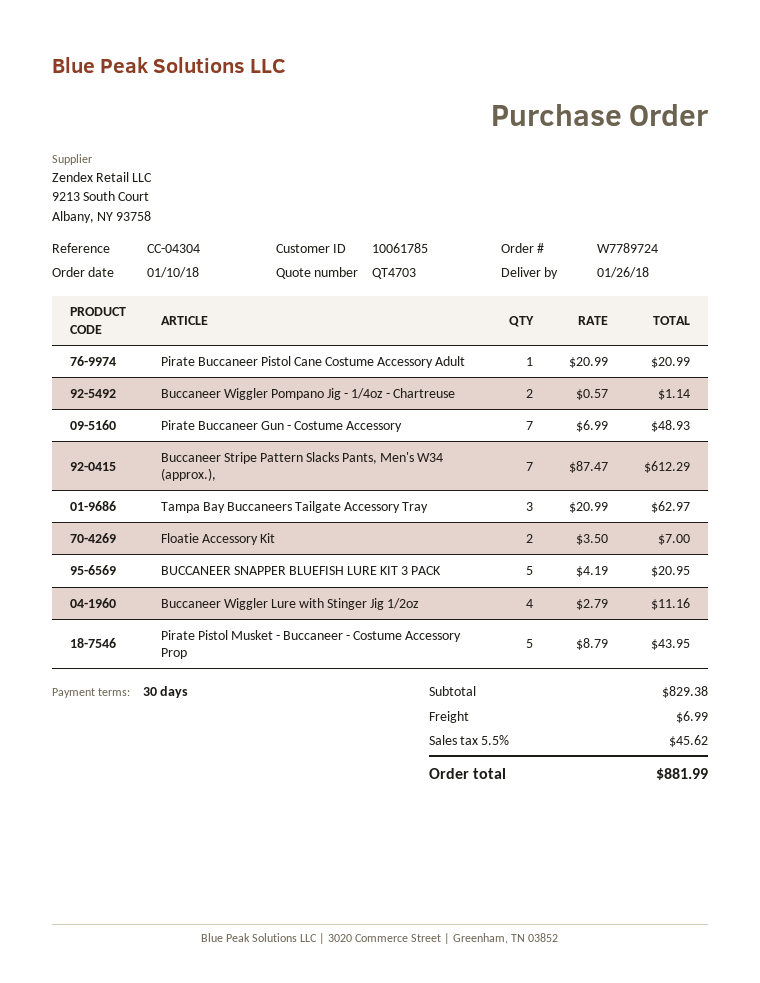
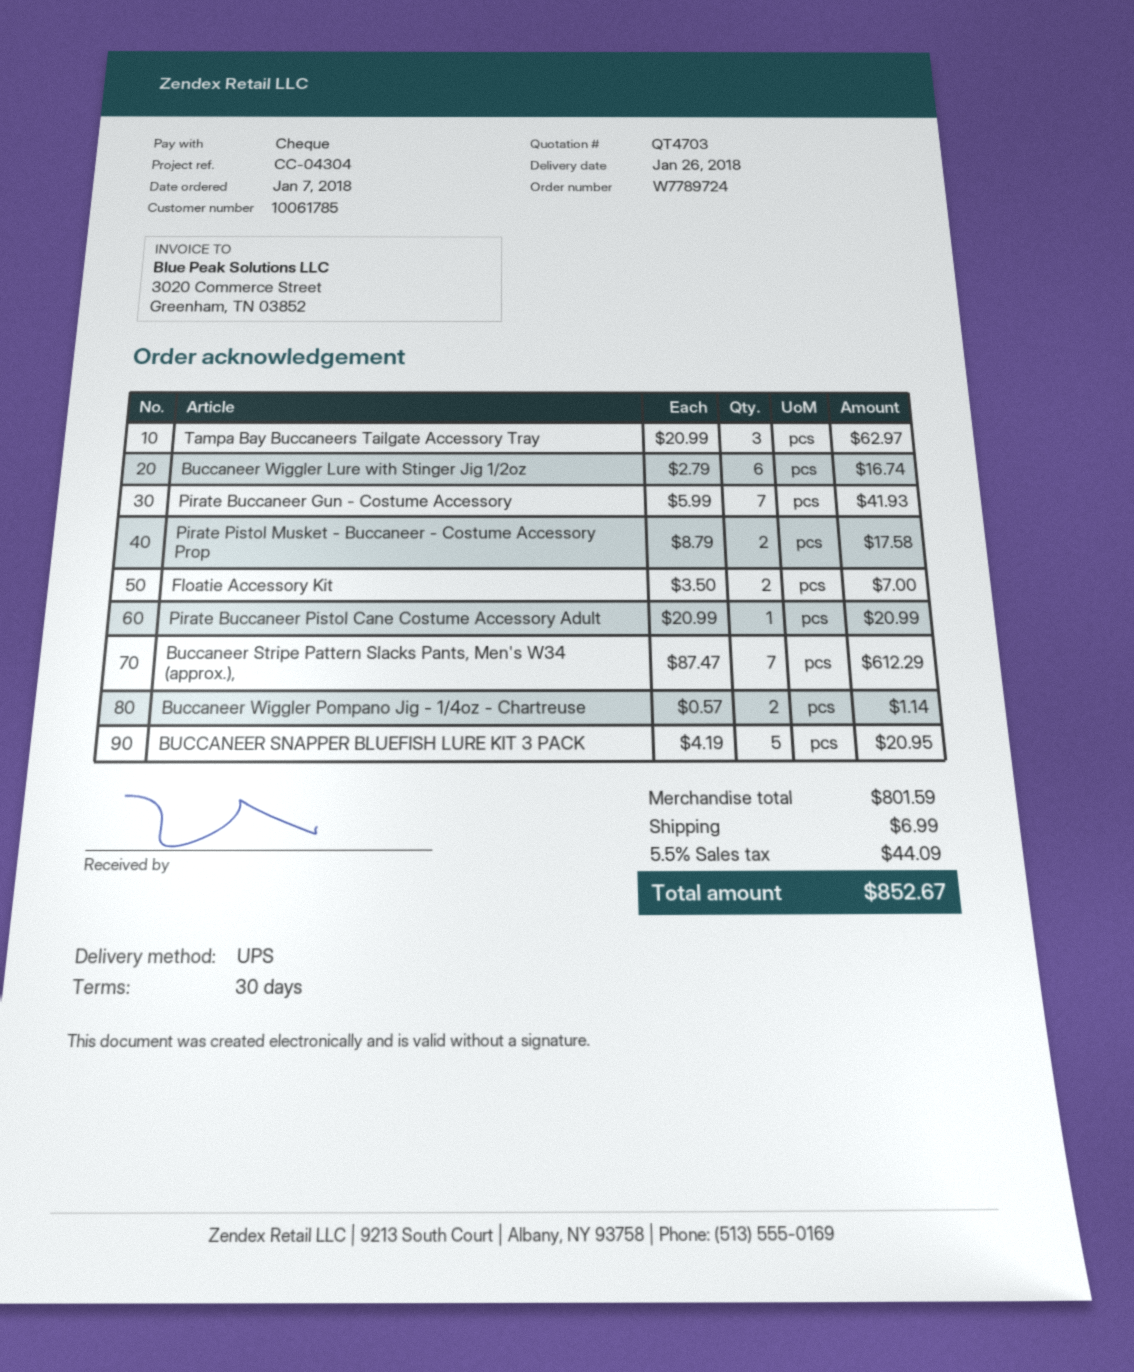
order date: 2018-01-10 -> 2018-01-07
Pirate Buccaneer Gun - Costume Accessory: 7 x 6.99 = 48.93 -> 7 x 5.99 = 41.93
Buccaneer Wiggler Lure with Stinger Jig 1/2oz: 4 x 2.79 = 11.16 -> 6 x 2.79 = 16.74
Pirate Pistol Musket - Buccaneer - Costume Accessory Prop: 5 x 8.79 = 43.95 -> 2 x 8.79 = 17.58
subtotal: 829.38 -> 801.59
tax: 5.5% = 45.62 -> 5.5% = 44.09
total: 881.99 -> 852.67

